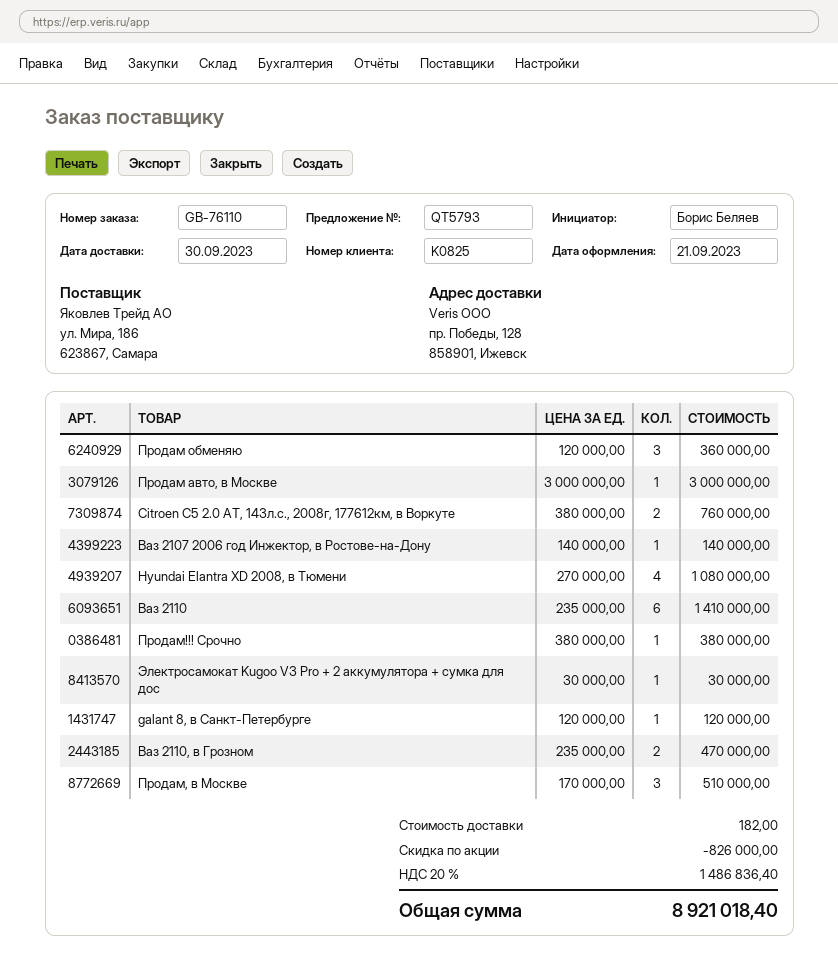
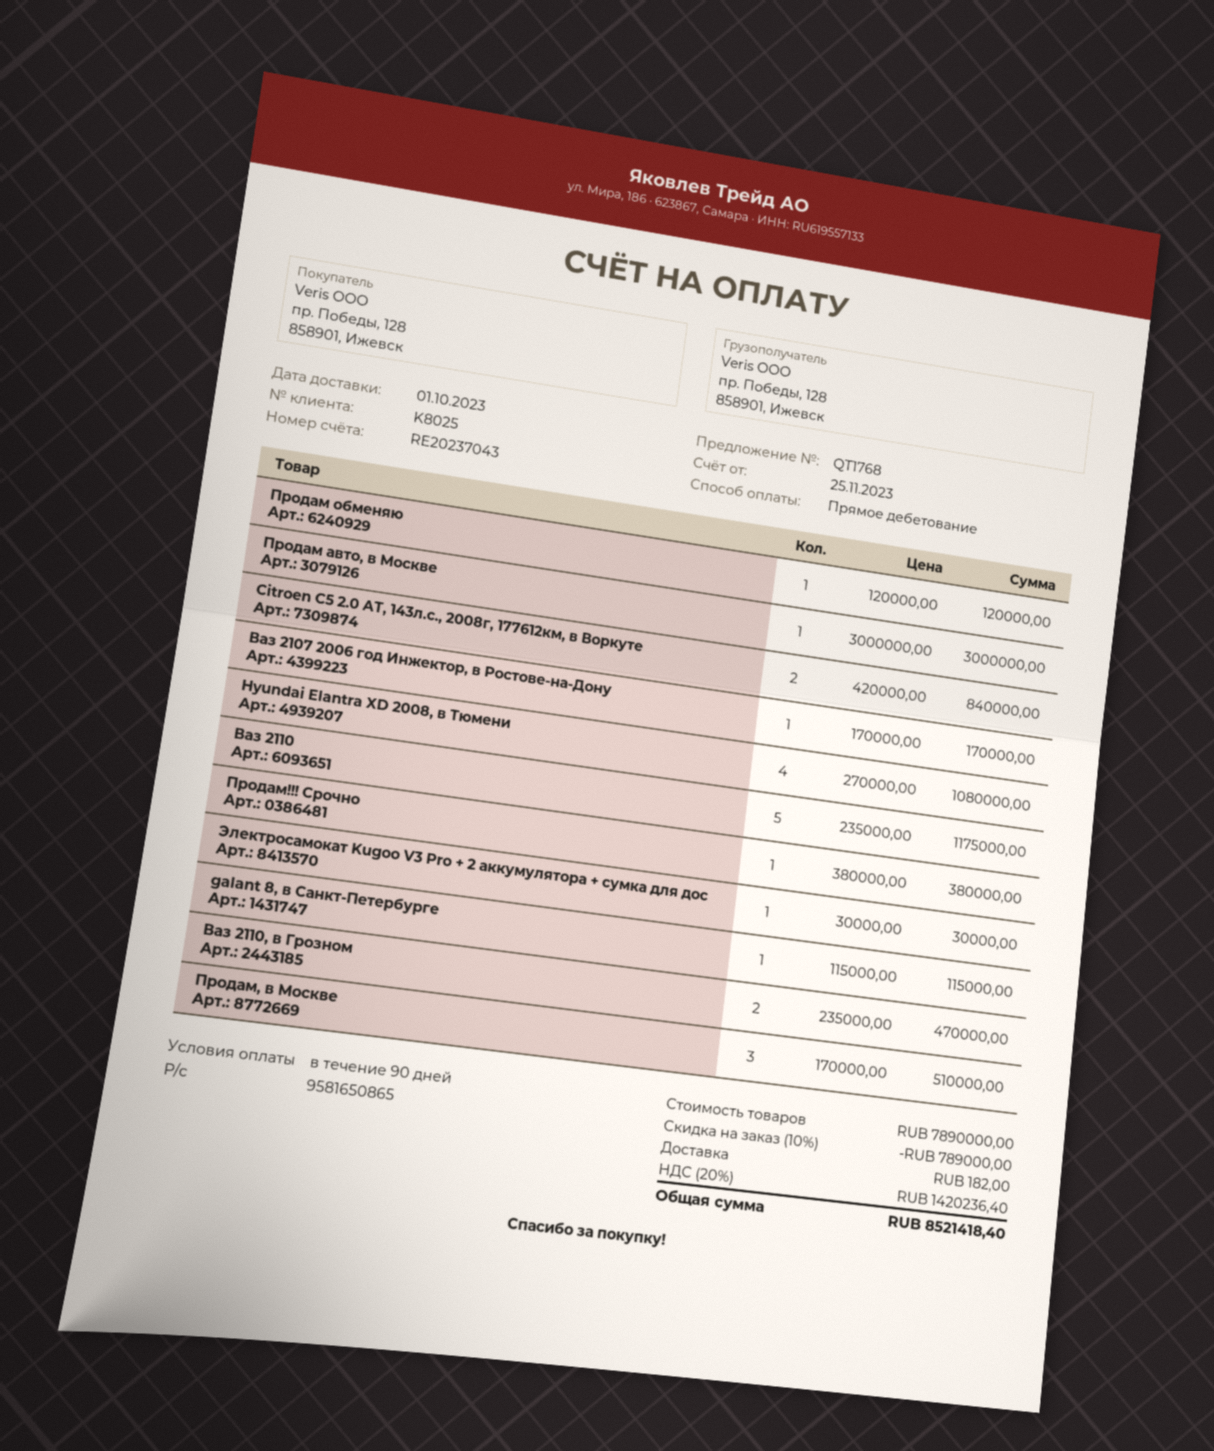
quote number: QT5793 -> QT1768
delivery date: 2023-09-30 -> 2023-10-01
customer number: K0825 -> K8025
Продам обменяю: 3 x 120000.00 = 360000.00 -> 1 x 120000.00 = 120000.00
Citroen C5 2.0 AT, 143л.с., 2008г, 177612км, в Воркуте: 2 x 380000.00 = 760000.00 -> 2 x 420000.00 = 840000.00
Ваз 2107 2006 год Инжектор, в Ростове-на-Дону: 1 x 140000.00 = 140000.00 -> 1 x 170000.00 = 170000.00
Ваз 2110: 6 x 235000.00 = 1410000.00 -> 5 x 235000.00 = 1175000.00
galant 8, в Санкт-Петербурге: 1 x 120000.00 = 120000.00 -> 1 x 115000.00 = 115000.00
discount: 826000.00 -> 789000.00
tax: 20% = 1486836.40 -> 20% = 1420236.40
total: 8921018.40 -> 8521418.40

